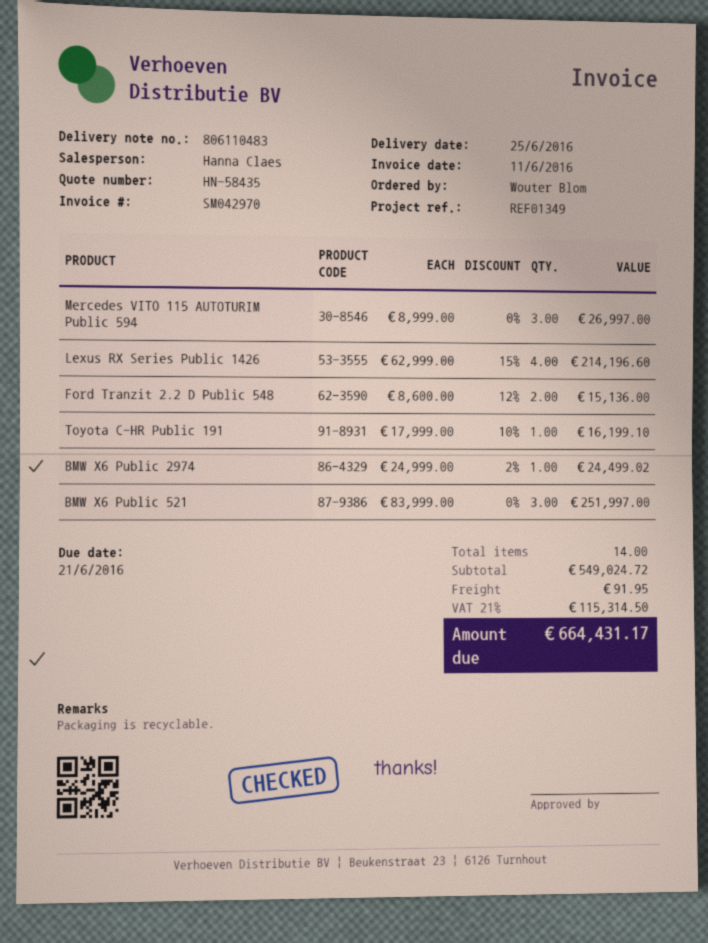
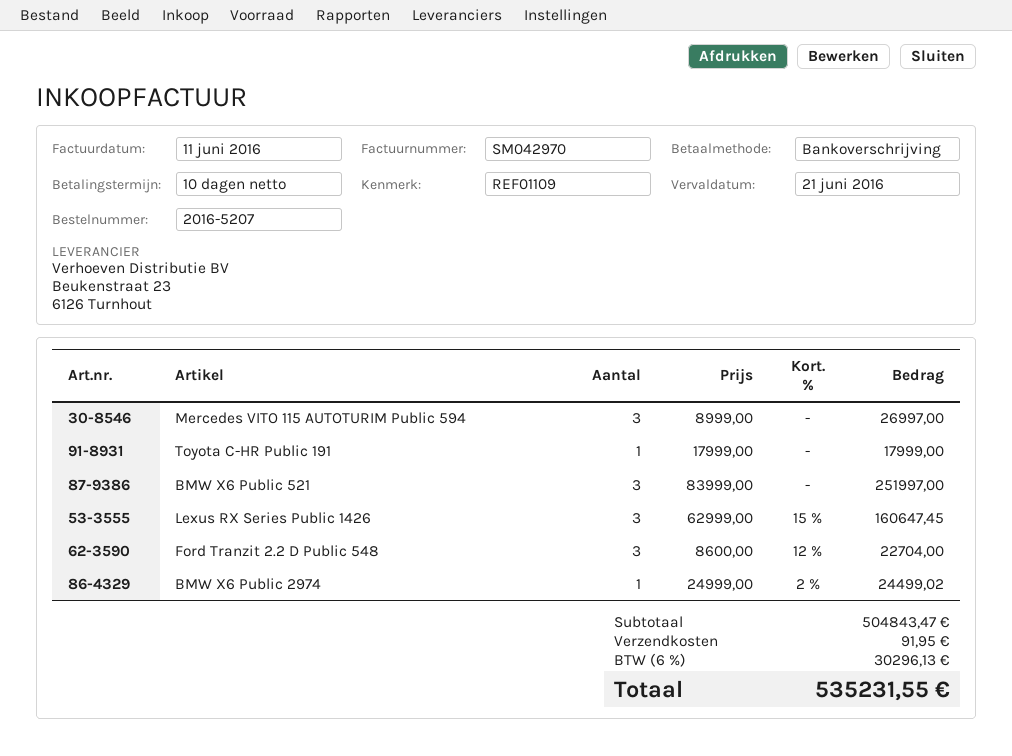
reference: REF01349 -> REF01109
Lexus RX Series Public 1426: 4 x 62999.00 - 15% = 214196.60 -> 3 x 62999.00 - 15% = 160647.45
Ford Tranzit 2.2 D Public 548: 2 x 8600.00 - 12% = 15136.00 -> 3 x 8600.00 - 12% = 22704.00
Toyota C-HR Public 191: 1 x 17999.00 - 10% = 16199.10 -> 1 x 17999.00 = 17999.00
subtotal: 549024.72 -> 504843.47
tax: 21% = 115314.50 -> 6% = 30296.13
total: 664431.17 -> 535231.55

